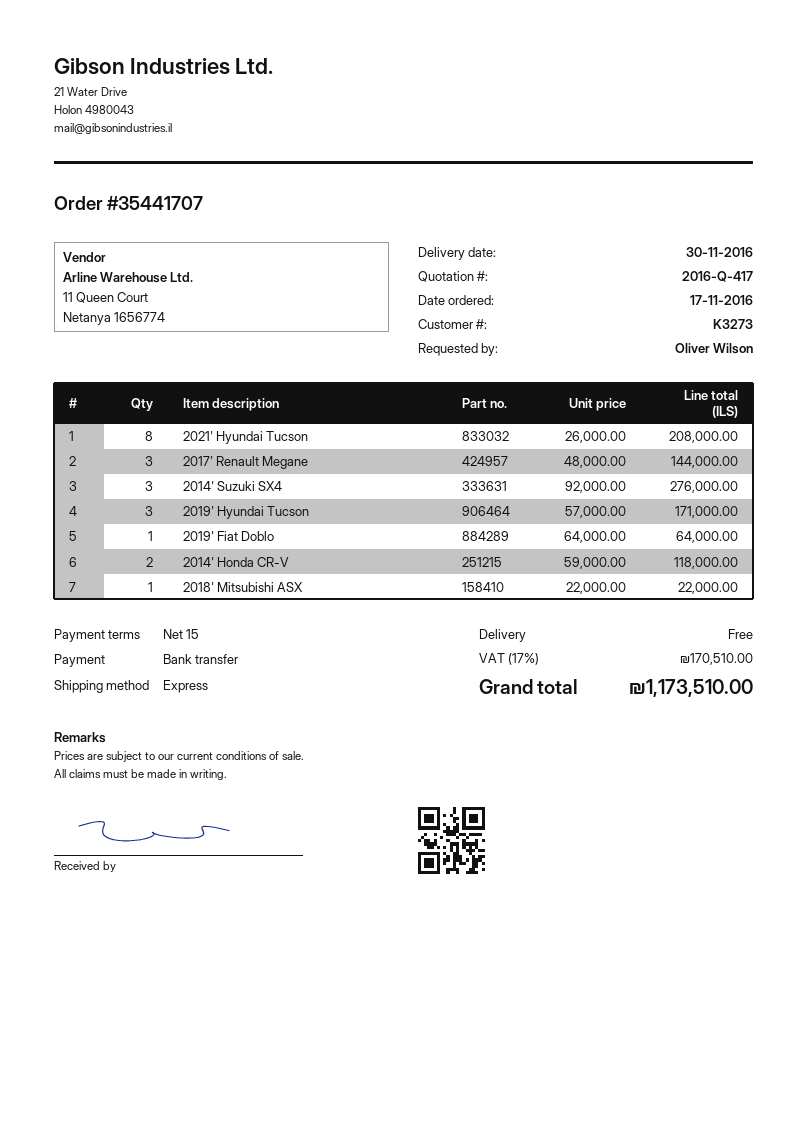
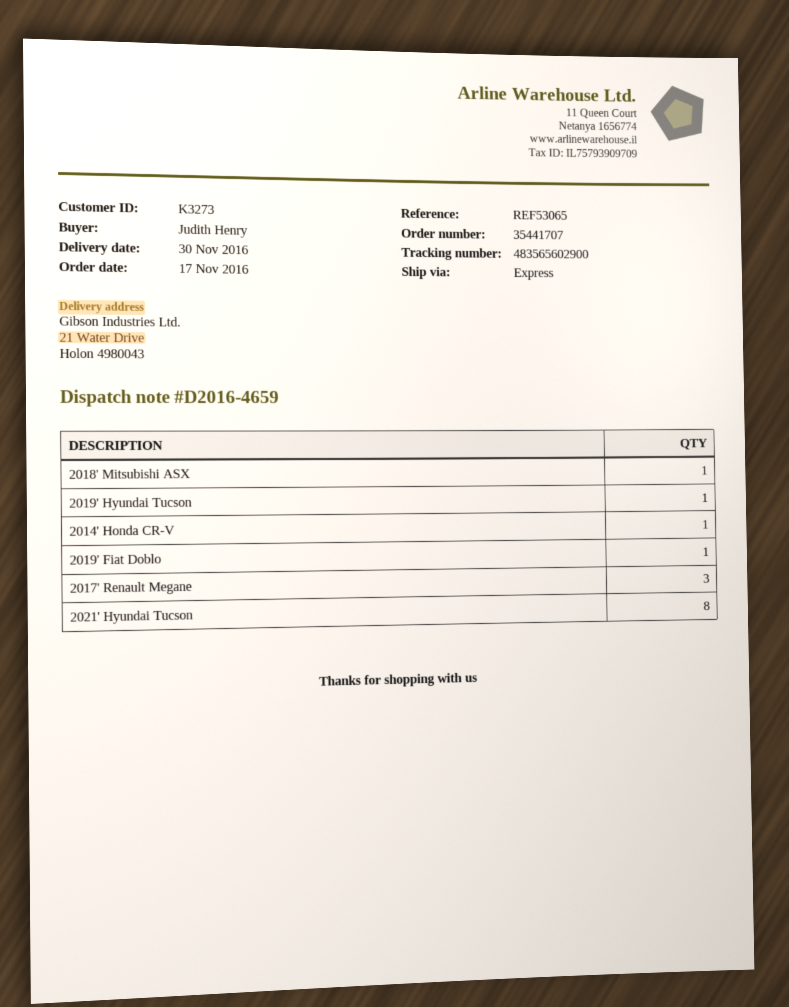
ordered by: Oliver Wilson -> Judith Henry
2014' Suzuki SX4: 3 -> none
2019' Hyundai Tucson: 3 -> 1
2014' Honda CR-V: 2 -> 1

